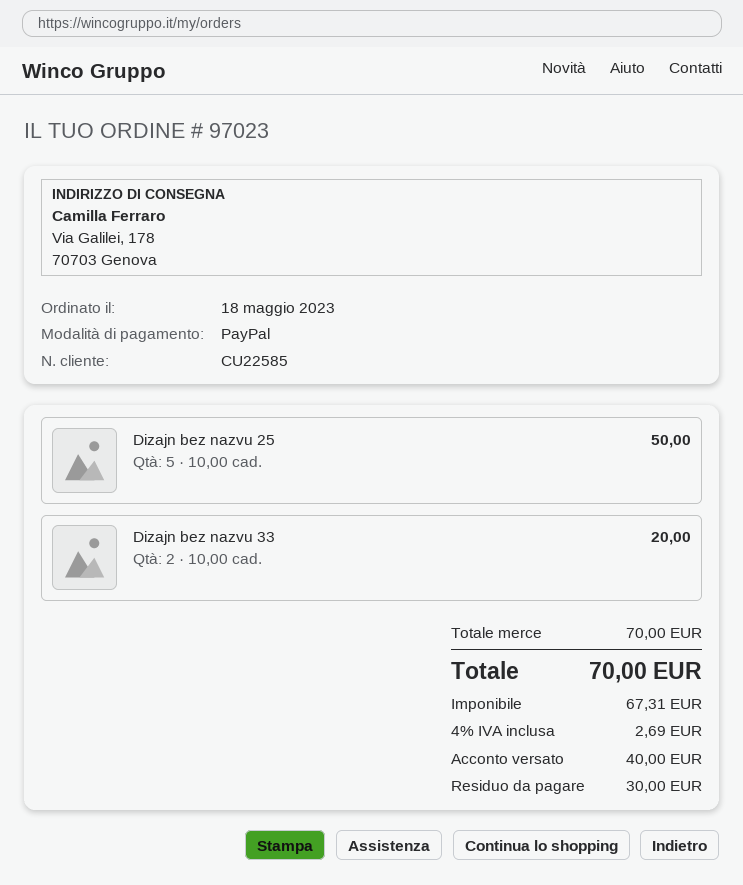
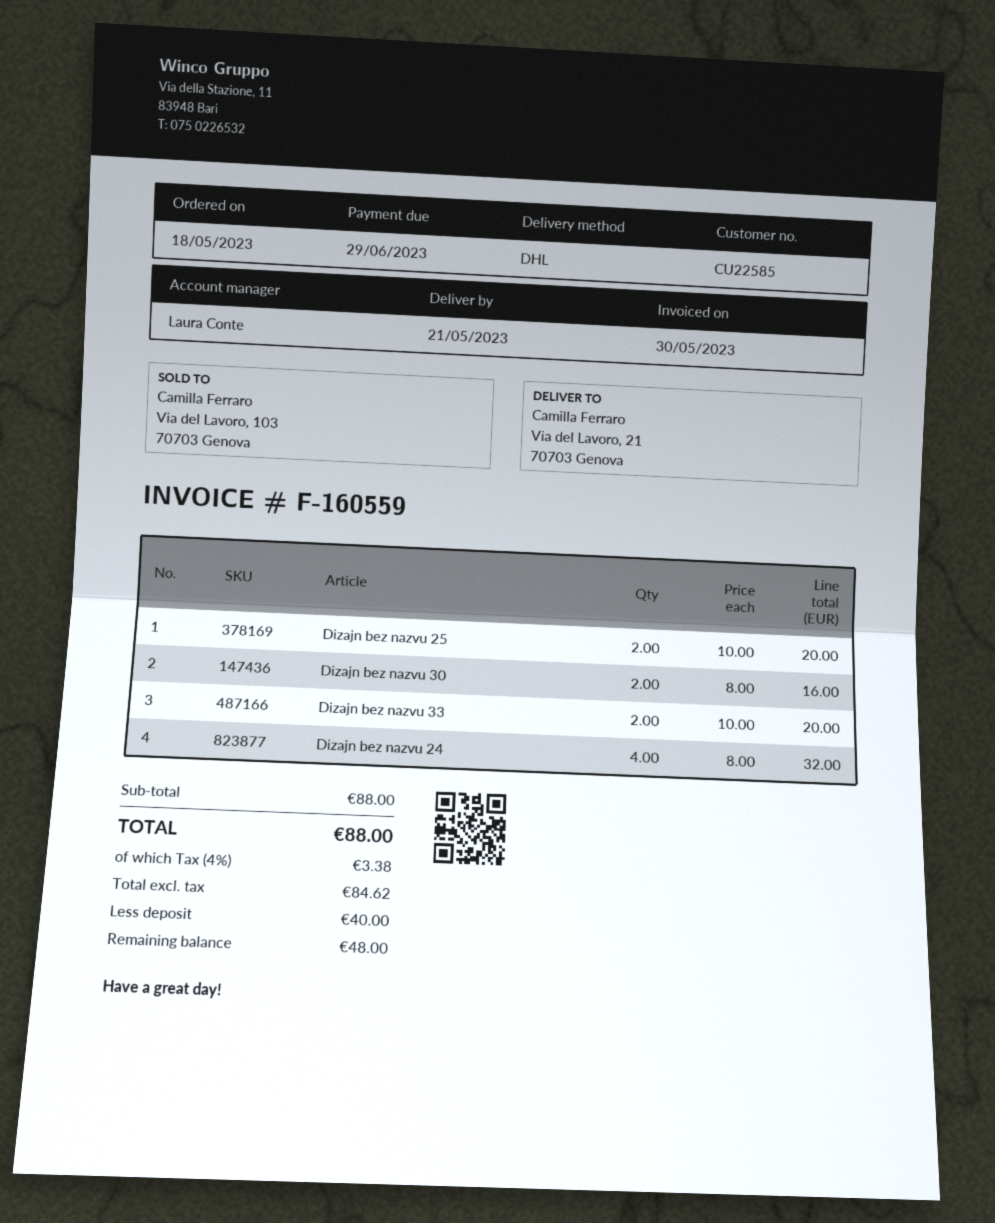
ship to: Via Galilei, 178, 70703 Genova -> Via del Lavoro, 21, 70703 Genova
Dizajn bez nazvu 25: 5 x 10.00 = 50.00 -> 2 x 10.00 = 20.00
Dizajn bez nazvu 30: none -> 2 x 8.00 = 16.00
Dizajn bez nazvu 24: none -> 4 x 8.00 = 32.00
subtotal: 70.00 -> 88.00
net: 67.31 -> 84.62
tax: 4% = 2.69 -> 4% = 3.38
total: 70.00 -> 88.00
balance: 30.00 -> 48.00

